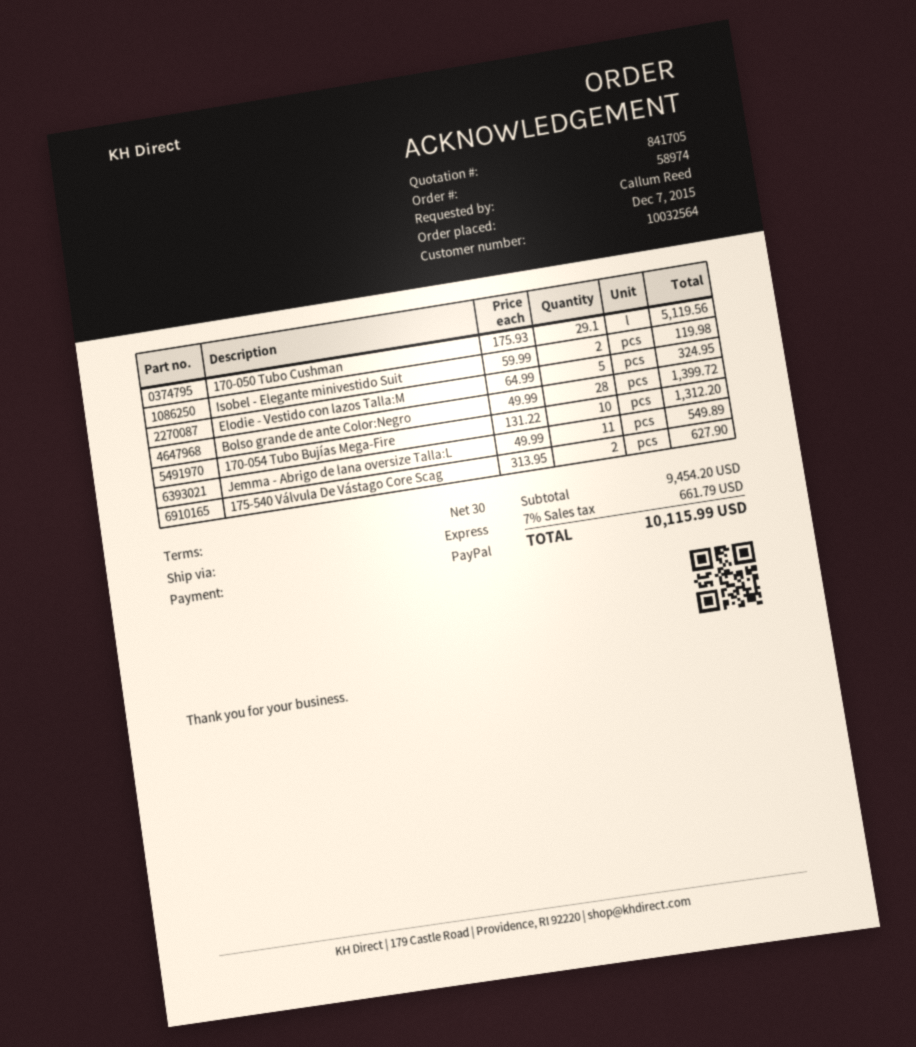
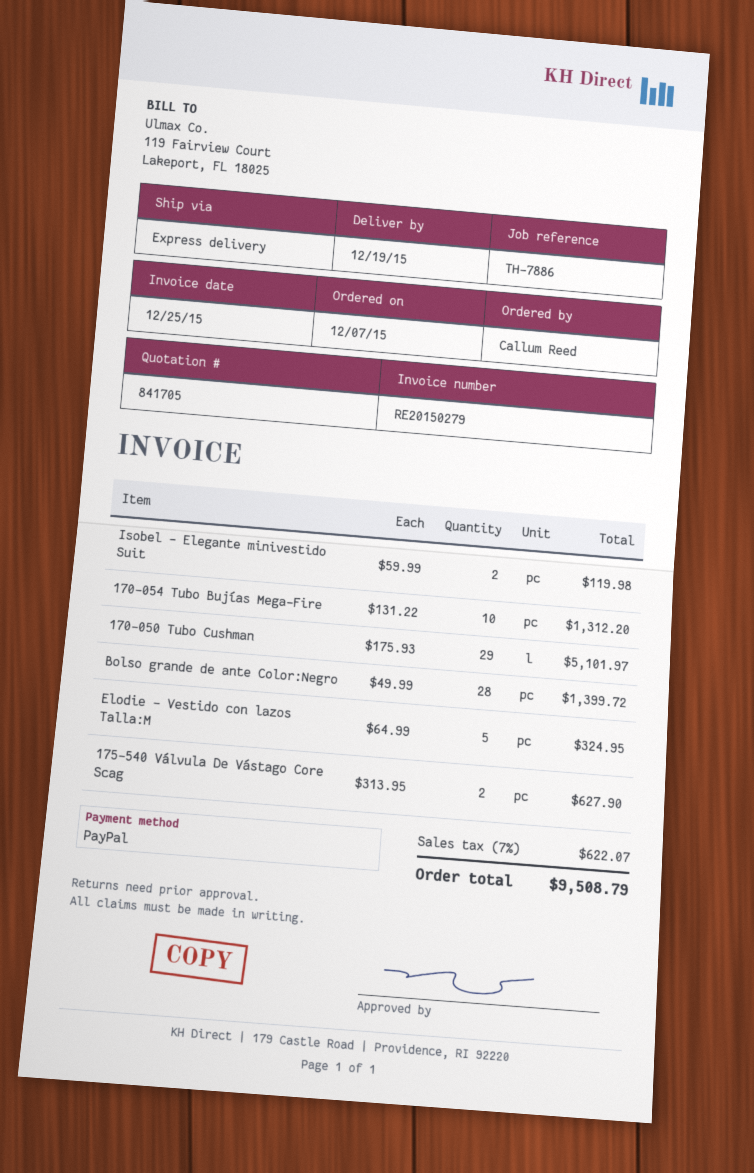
170-050 Tubo Cushman: 29.1 x 175.93 = 5119.56 -> 29 x 175.93 = 5101.97
Jemma - Abrigo de lana oversize Talla:L: 11 x 49.99 = 549.89 -> none
tax: 7% = 661.79 -> 7% = 622.07
total: 10115.99 -> 9508.79

